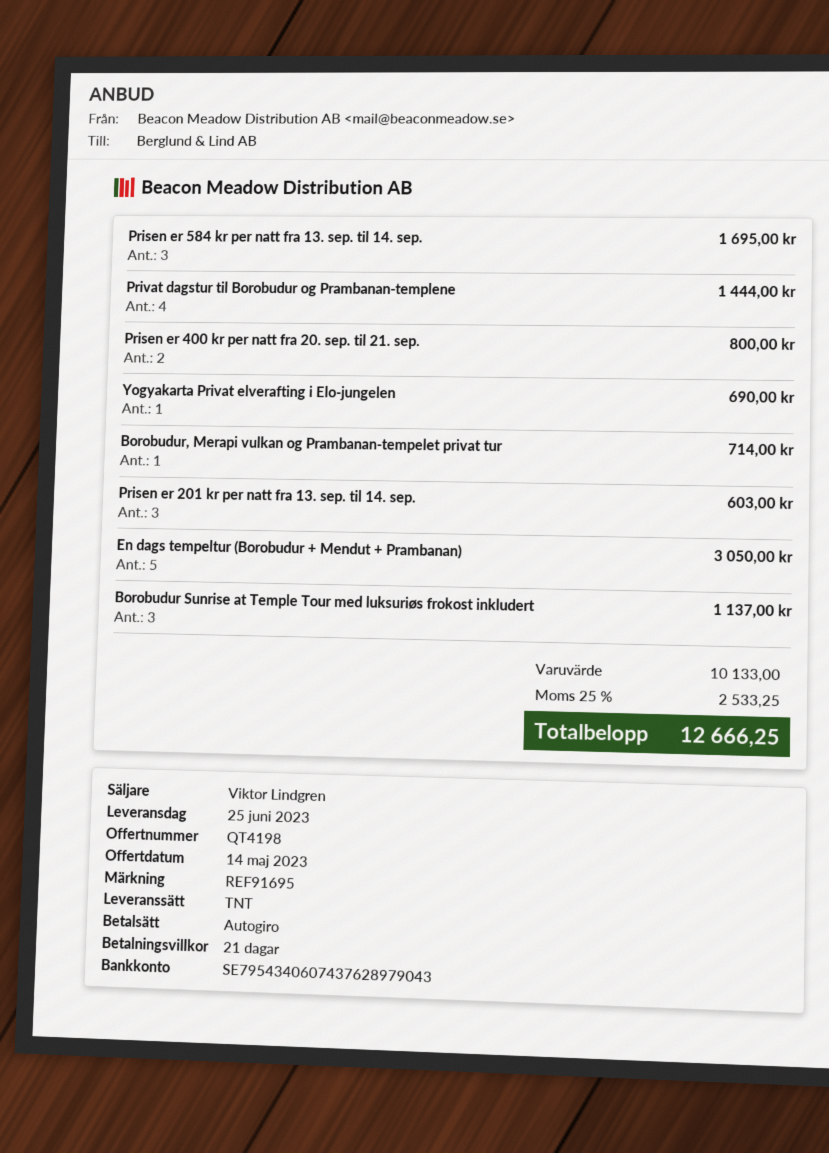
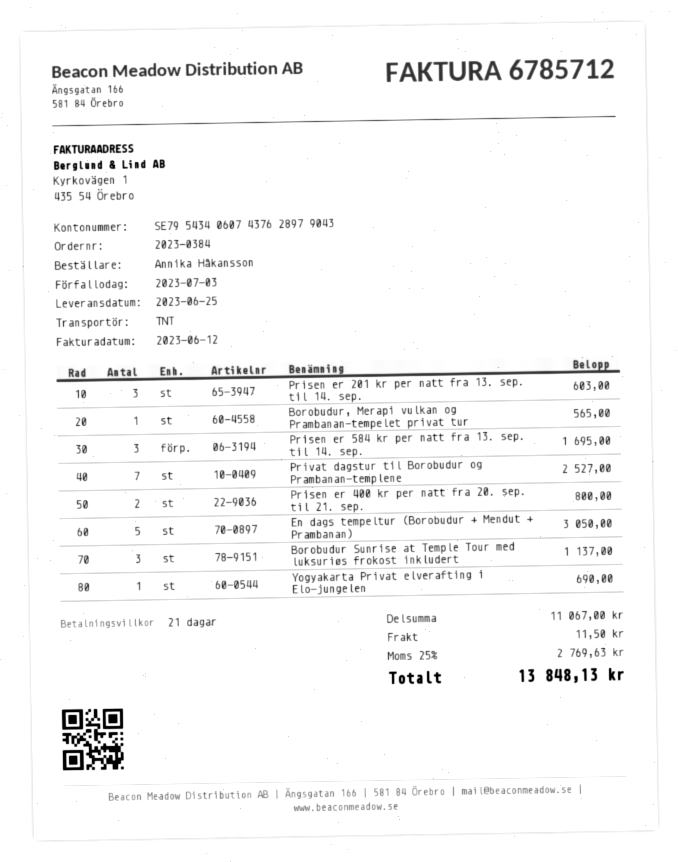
Privat dagstur til Borobudur og Prambanan-templene: 4 for 1444.00 -> 7 for 2527.00
Borobudur, Merapi vulkan og Prambanan-tempelet privat tur: 1 for 714.00 -> 1 for 565.00
subtotal: 10133.00 -> 11067.00
shipping: none -> 11.50
tax: 25% = 2533.25 -> 25% = 2769.63
total: 12666.25 -> 13848.13

